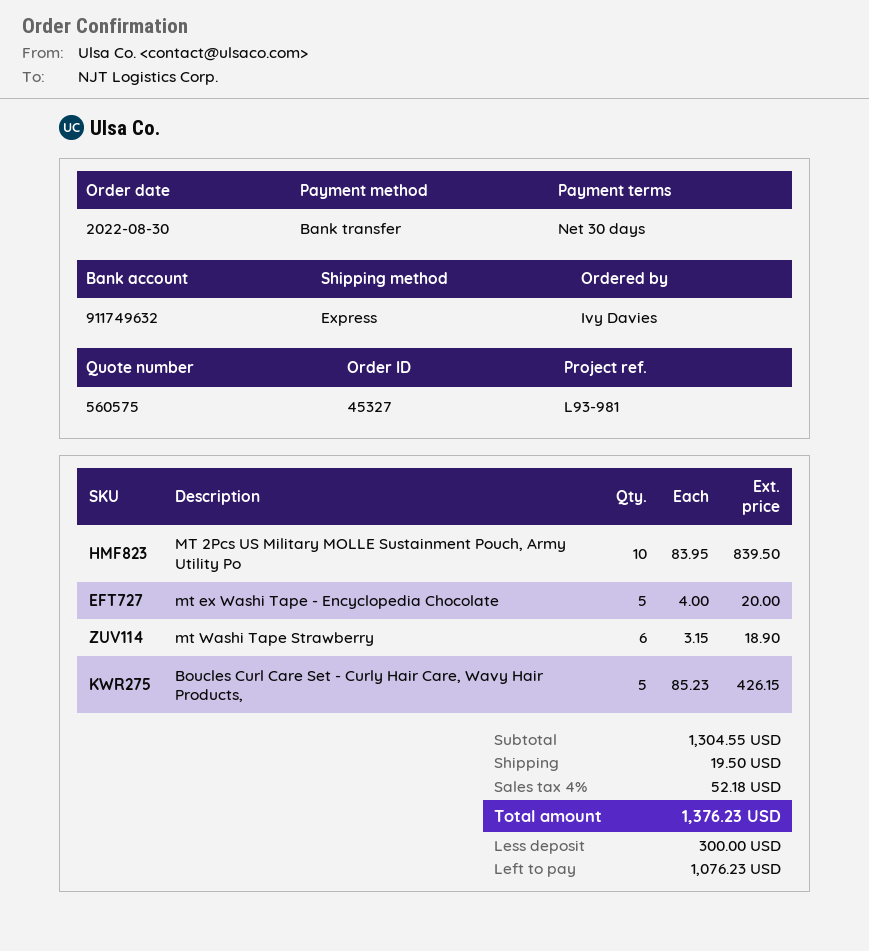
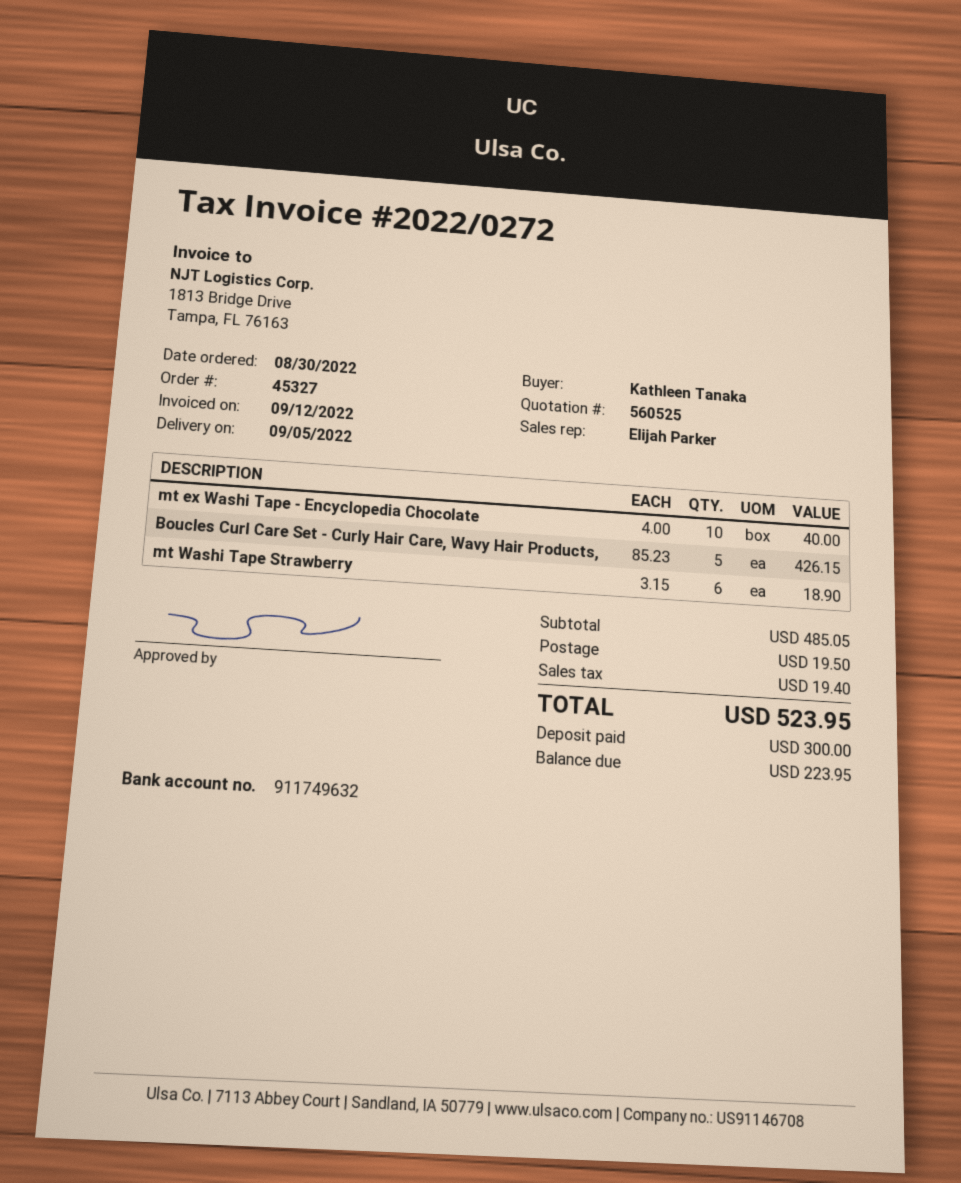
quote number: 560575 -> 560525
ordered by: Ivy Davies -> Kathleen Tanaka
MT 2Pcs US Military MOLLE Sustainment Pouch, Army Utility Po: 10 x 83.95 = 839.50 -> none
mt ex Washi Tape - Encyclopedia Chocolate: 5 x 4.00 = 20.00 -> 10 x 4.00 = 40.00
subtotal: 1304.55 -> 485.05
tax: 52.18 -> 19.40
total: 1376.23 -> 523.95
balance: 1076.23 -> 223.95

